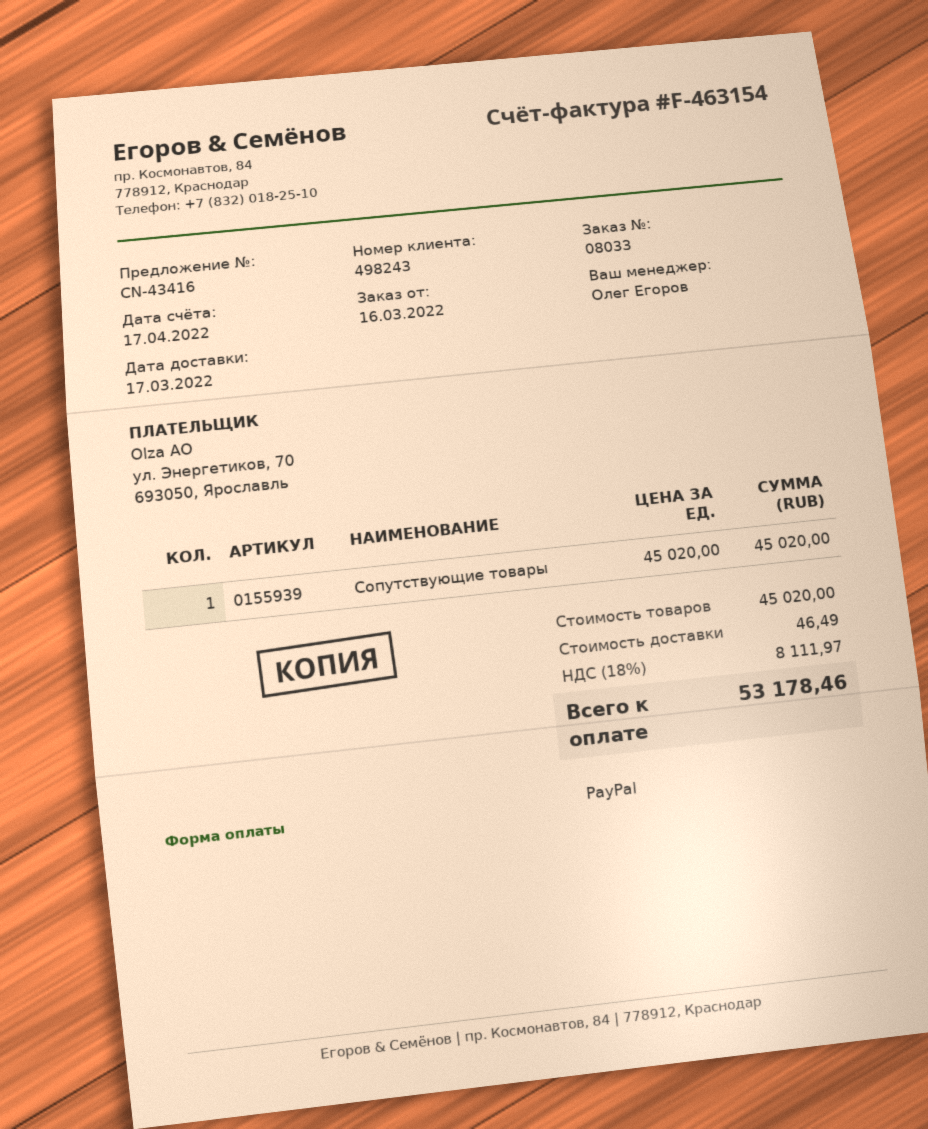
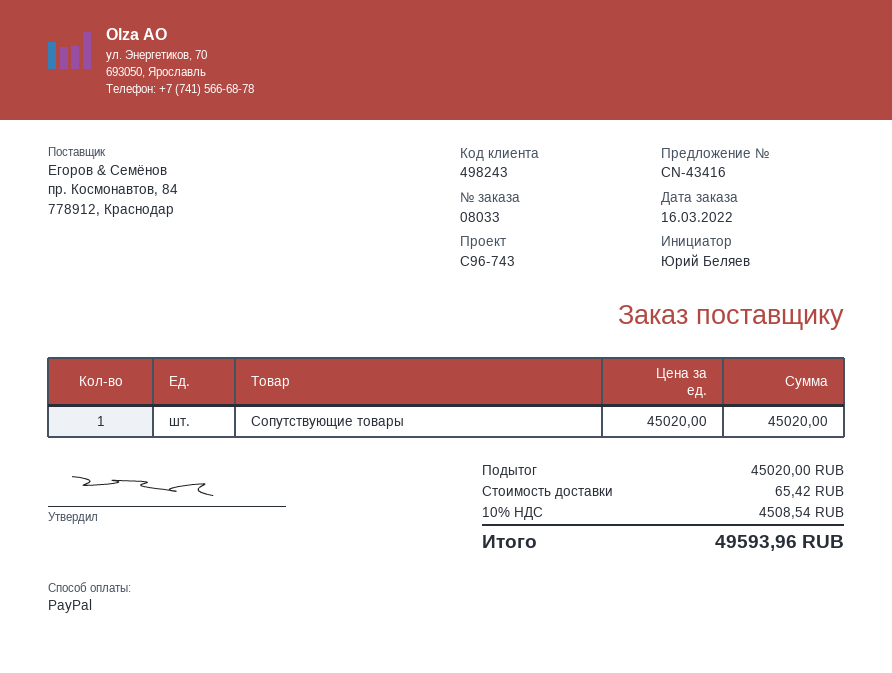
shipping: 46.49 -> 65.42
tax: 18% = 8111.97 -> 10% = 4508.54
total: 53178.46 -> 49593.96

